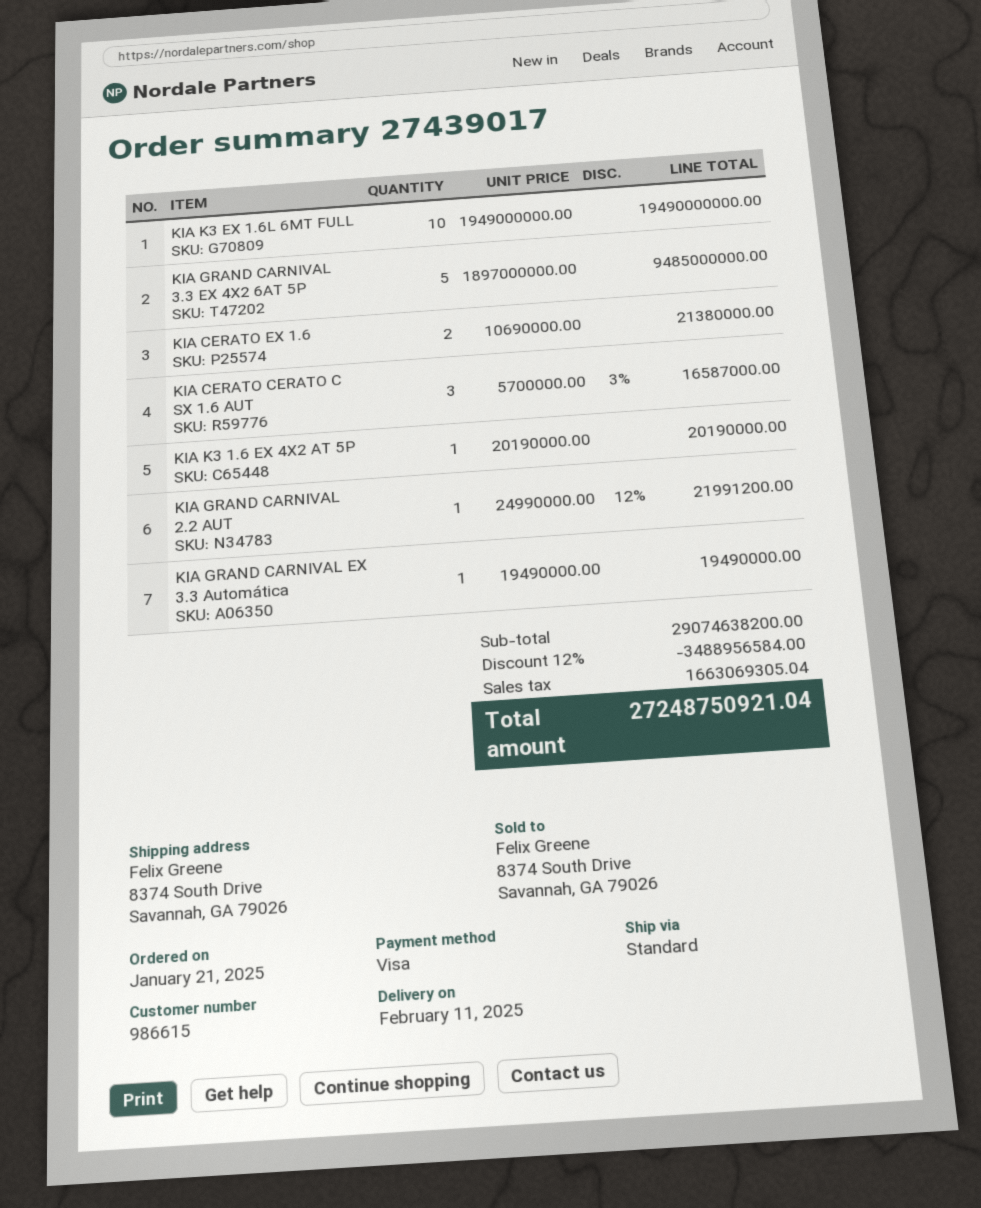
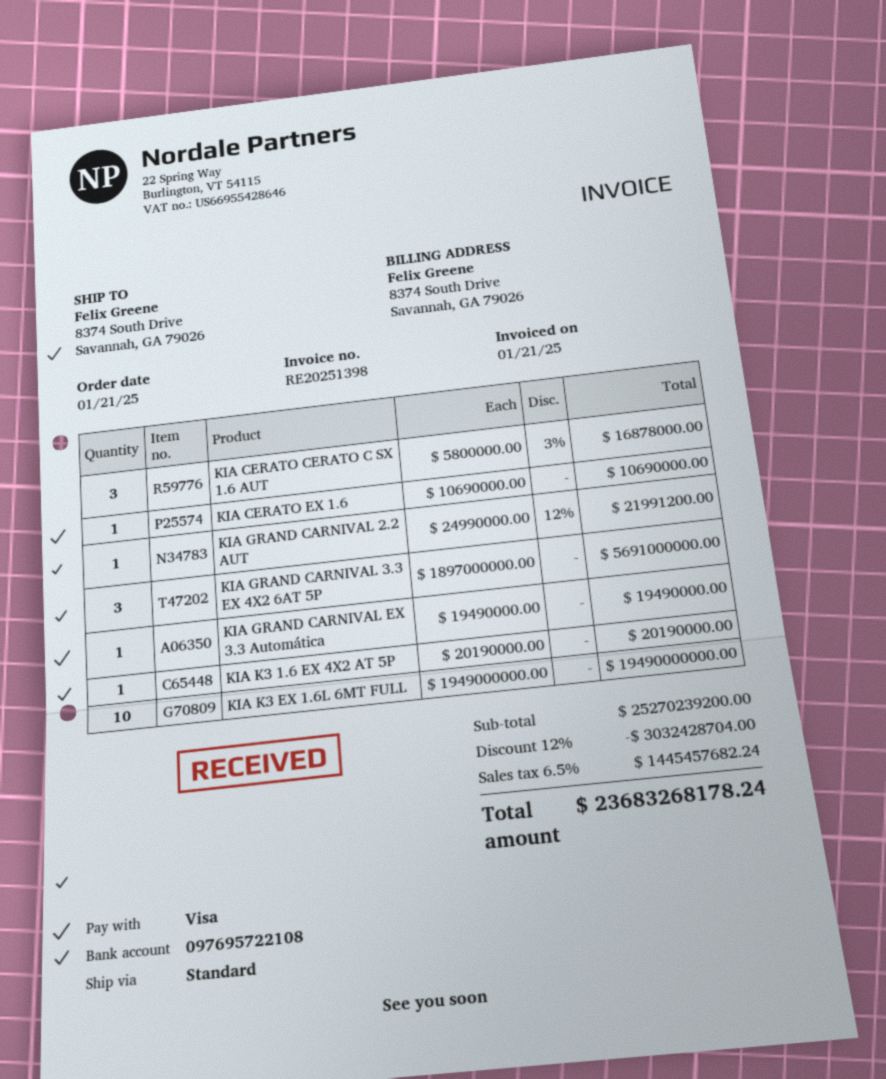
KIA GRAND CARNIVAL 3.3 EX 4X2 6AT 5P: 5 x 1897000000.00 = 9485000000.00 -> 3 x 1897000000.00 = 5691000000.00
KIA CERATO EX 1.6: 2 x 10690000.00 = 21380000.00 -> 1 x 10690000.00 = 10690000.00
KIA CERATO CERATO C SX 1.6 AUT: 3 x 5700000.00 - 3% = 16587000.00 -> 3 x 5800000.00 - 3% = 16878000.00
subtotal: 29074638200.00 -> 25270239200.00
discount: 12% = 3488956584.00 -> 12% = 3032428704.00
tax: 1663069305.04 -> 1445457682.24
total: 27248750921.04 -> 23683268178.24

